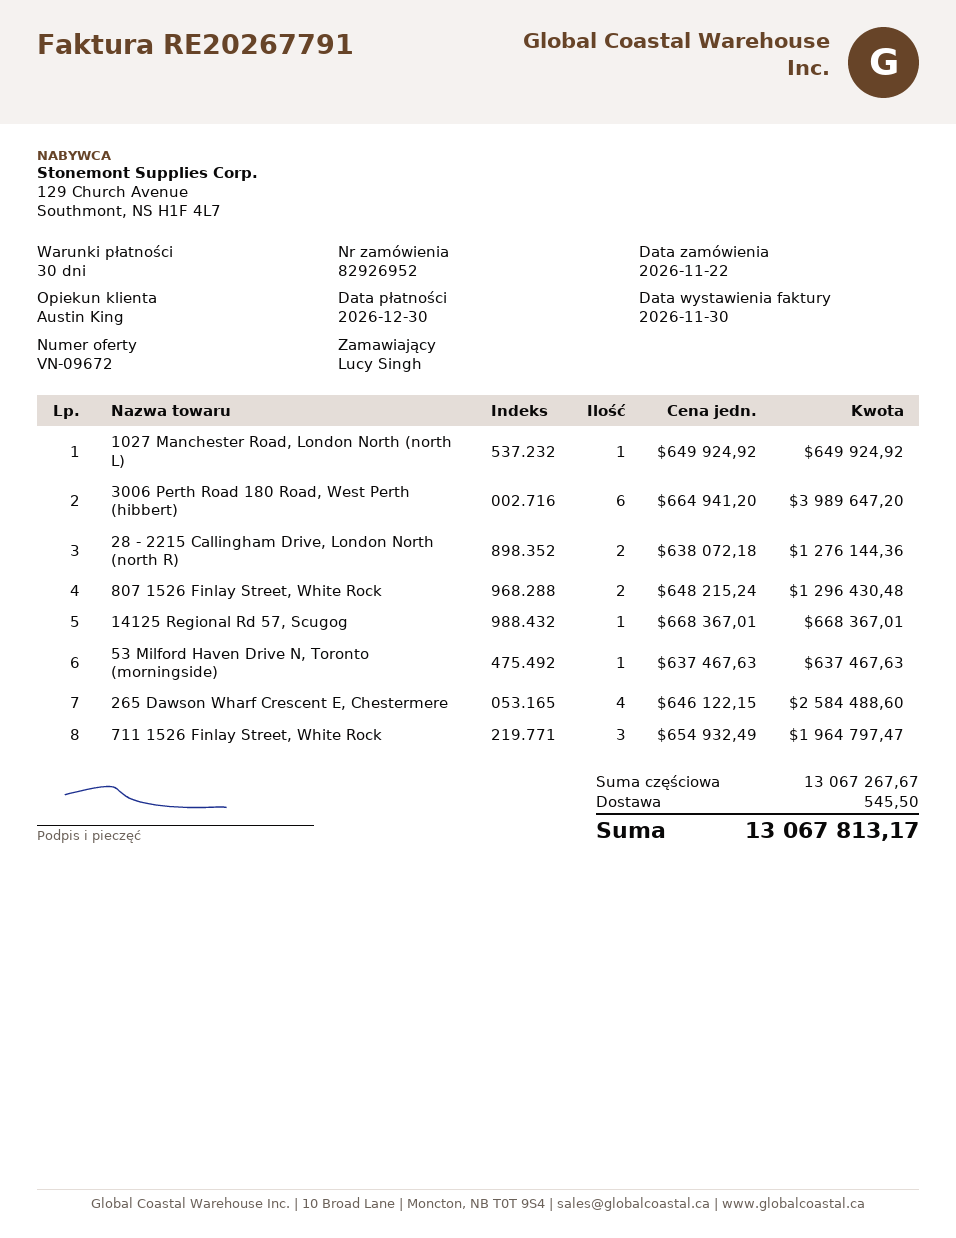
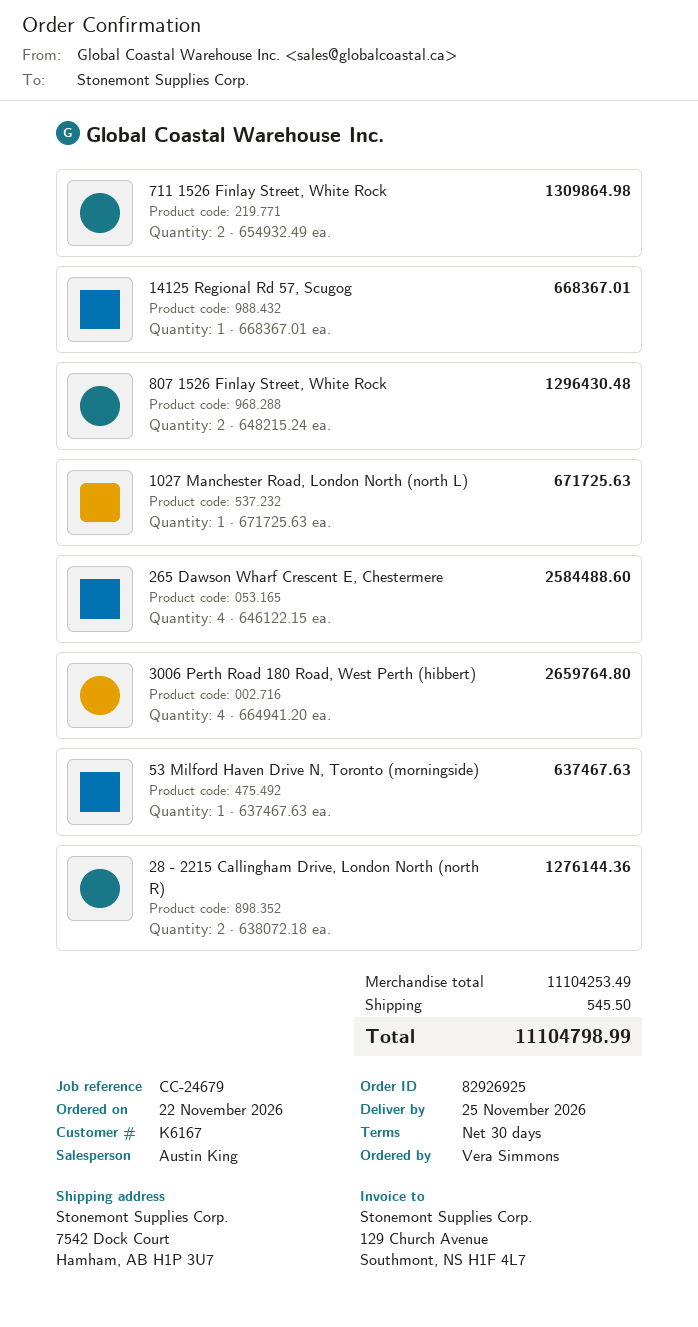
order number: 82926952 -> 82926925
ordered by: Lucy Singh -> Vera Simmons
1027 Manchester Road, London North (north L): 1 x 649924.92 = 649924.92 -> 1 x 671725.63 = 671725.63
3006 Perth Road 180 Road, West Perth (hibbert): 6 x 664941.20 = 3989647.20 -> 4 x 664941.20 = 2659764.80
711 1526 Finlay Street, White Rock: 3 x 654932.49 = 1964797.47 -> 2 x 654932.49 = 1309864.98
subtotal: 13067267.67 -> 11104253.49
total: 13067813.17 -> 11104798.99

